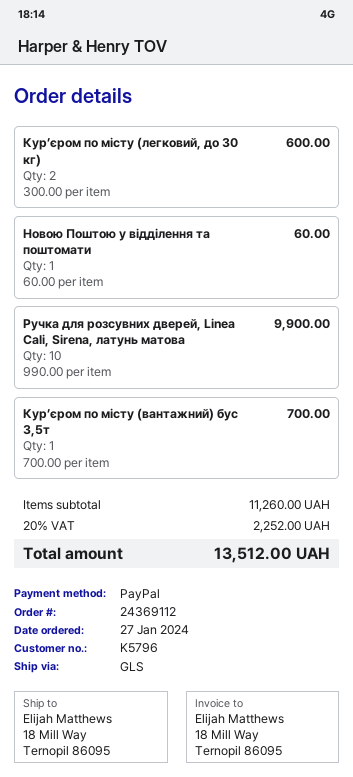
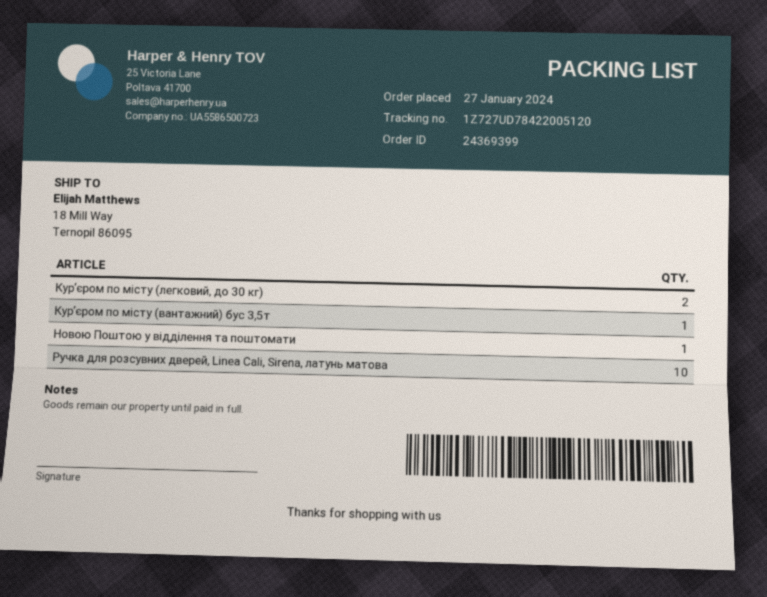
order number: 24369112 -> 24369399

